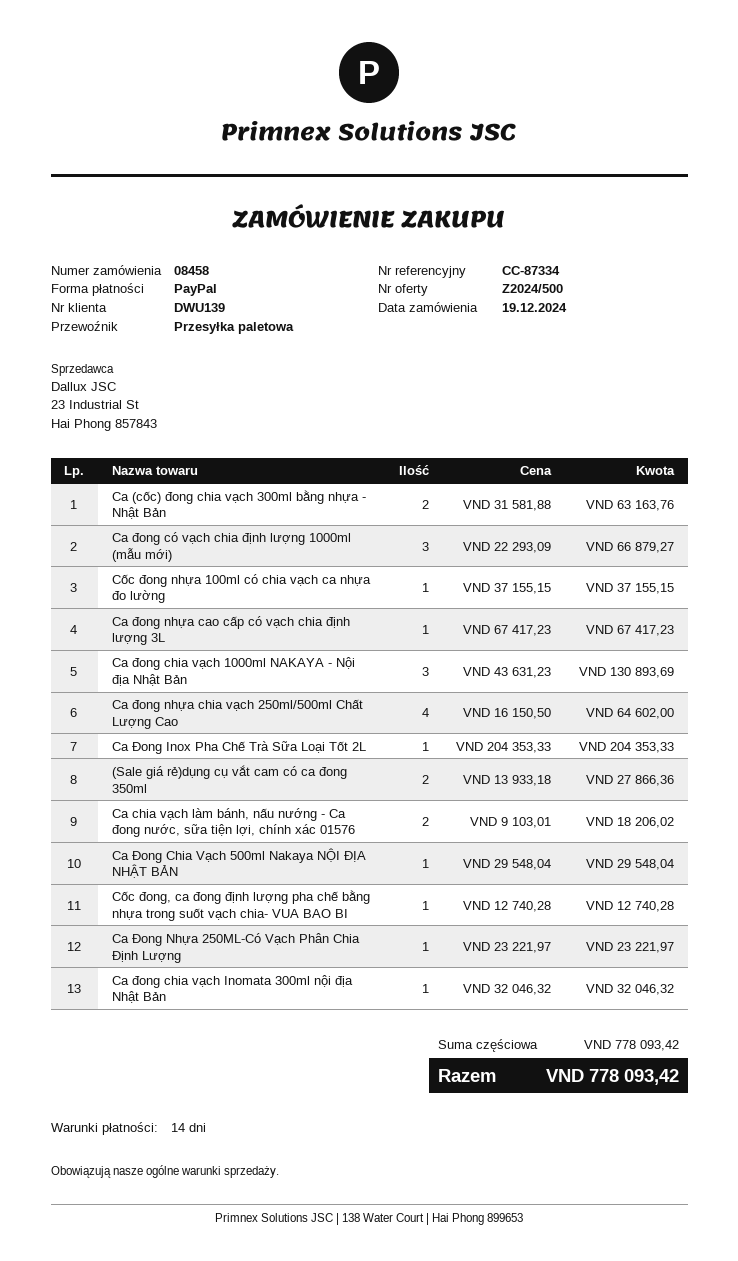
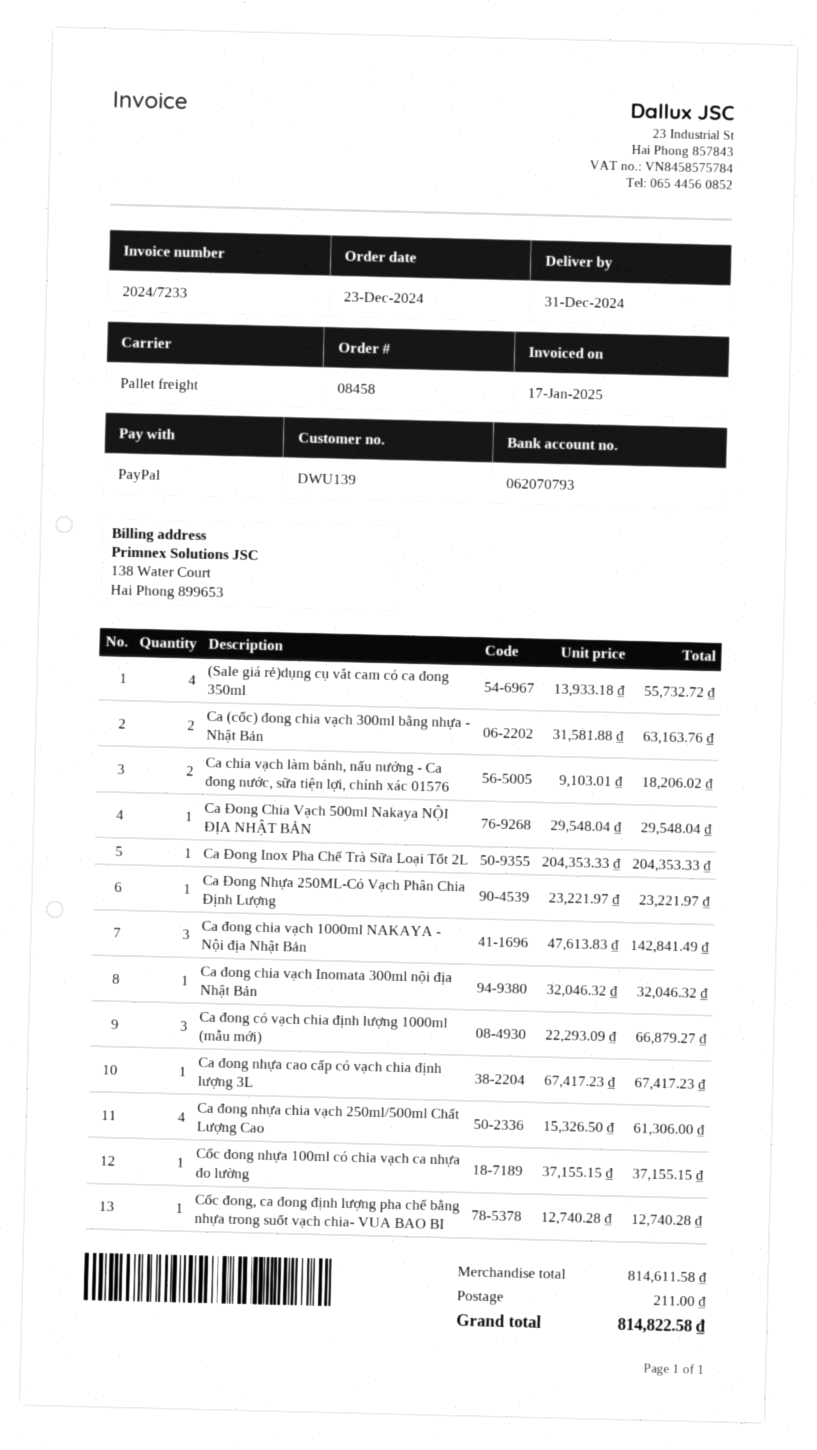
order date: 2024-12-19 -> 2024-12-23
Ca đong chia vạch 1000ml NAKAYA - Nội địa Nhật Bản: 3 x 43631.23 = 130893.69 -> 3 x 47613.83 = 142841.49
Ca đong nhựa chia vạch 250ml/500ml Chất Lượng Cao: 4 x 16150.50 = 64602.00 -> 4 x 15326.50 = 61306.00
(Sale giá rẻ)dụng cụ vắt cam có ca đong 350ml: 2 x 13933.18 = 27866.36 -> 4 x 13933.18 = 55732.72
subtotal: 778093.42 -> 814611.58
shipping: none -> 211.00
total: 778093.42 -> 814822.58

